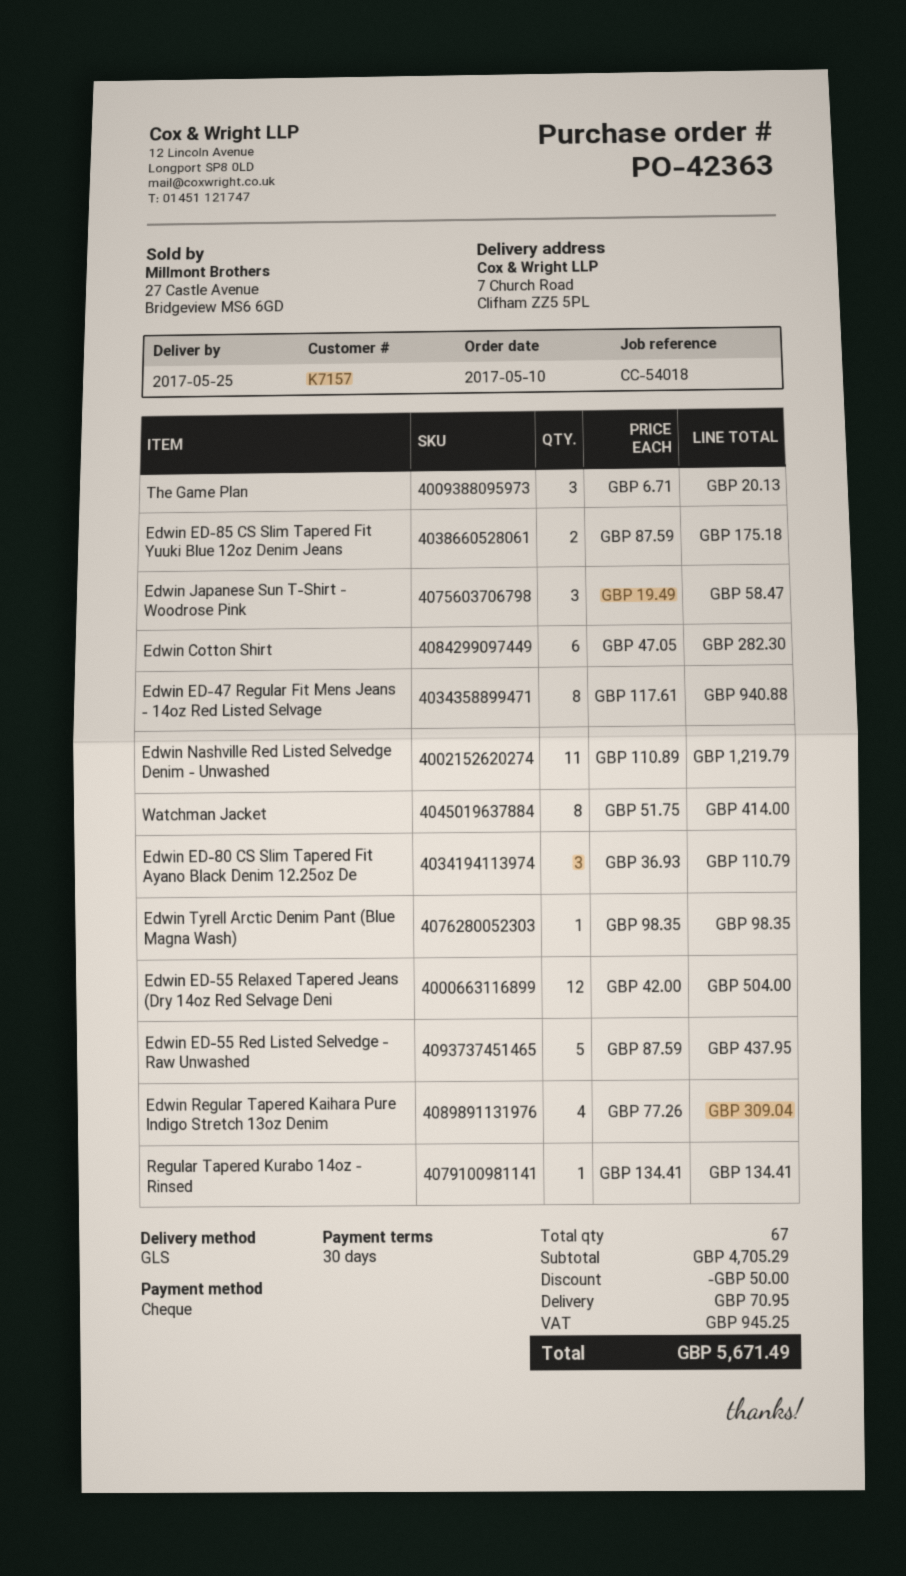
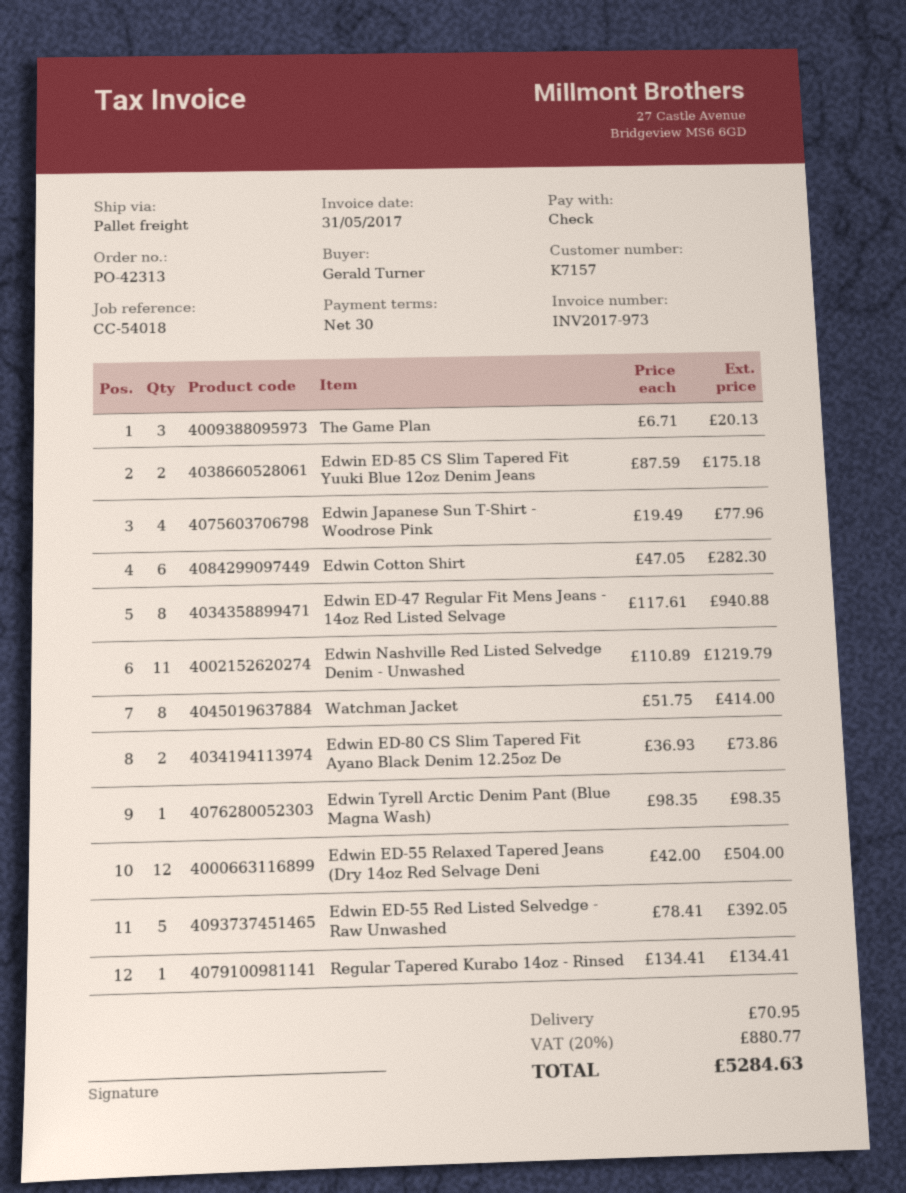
order number: PO-42363 -> PO-42313
shipping method: GLS -> pallet freight
Edwin Japanese Sun T-Shirt - Woodrose Pink: 3 x 19.49 = 58.47 -> 4 x 19.49 = 77.96
Edwin ED-80 CS Slim Tapered Fit Ayano Black Denim 12.25oz De: 3 x 36.93 = 110.79 -> 2 x 36.93 = 73.86
Edwin ED-55 Red Listed Selvedge - Raw Unwashed: 5 x 87.59 = 437.95 -> 5 x 78.41 = 392.05
Edwin Regular Tapered Kaihara Pure Indigo Stretch 13oz Denim: 4 x 77.26 = 309.04 -> none
discount: 50.00 -> none
tax: 945.25 -> 880.77
total: 5671.49 -> 5284.63

